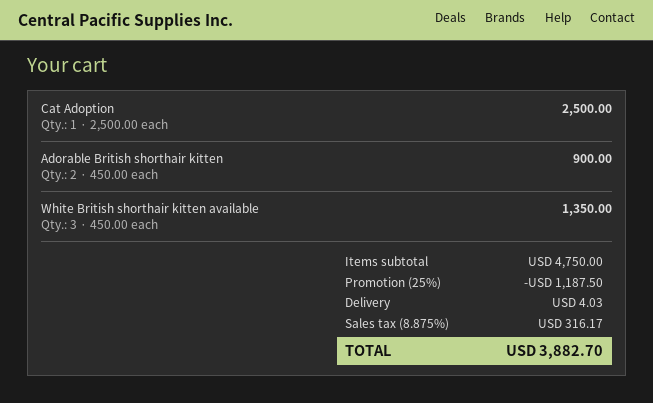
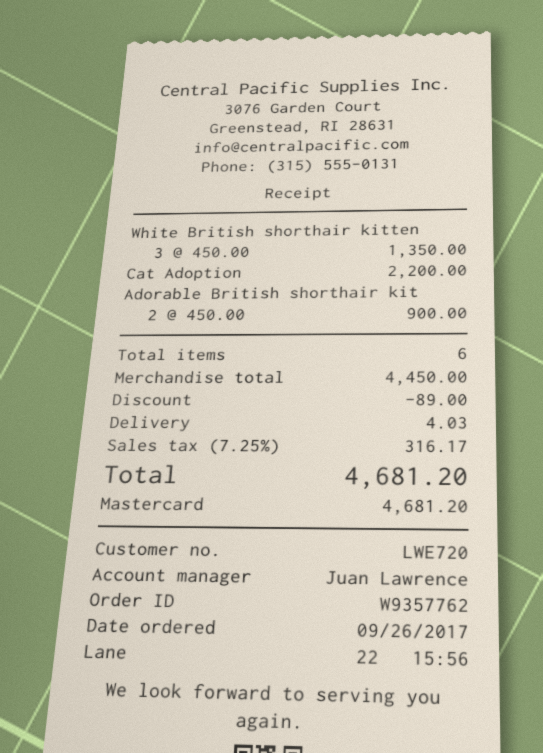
Cat Adoption: 1 x 2500.00 = 2500.00 -> 1 x 2200.00 = 2200.00
subtotal: 4750.00 -> 4450.00
discount: 1187.50 -> 89.00
tax: 8.875% = 316.17 -> 7.25% = 316.17
total: 3882.70 -> 4681.20

